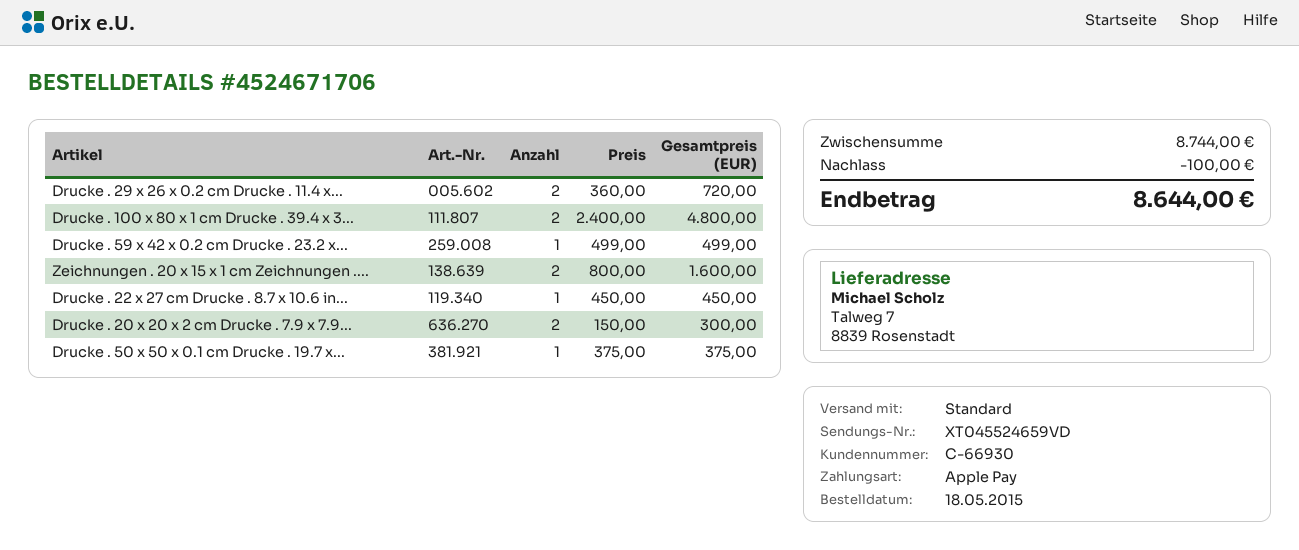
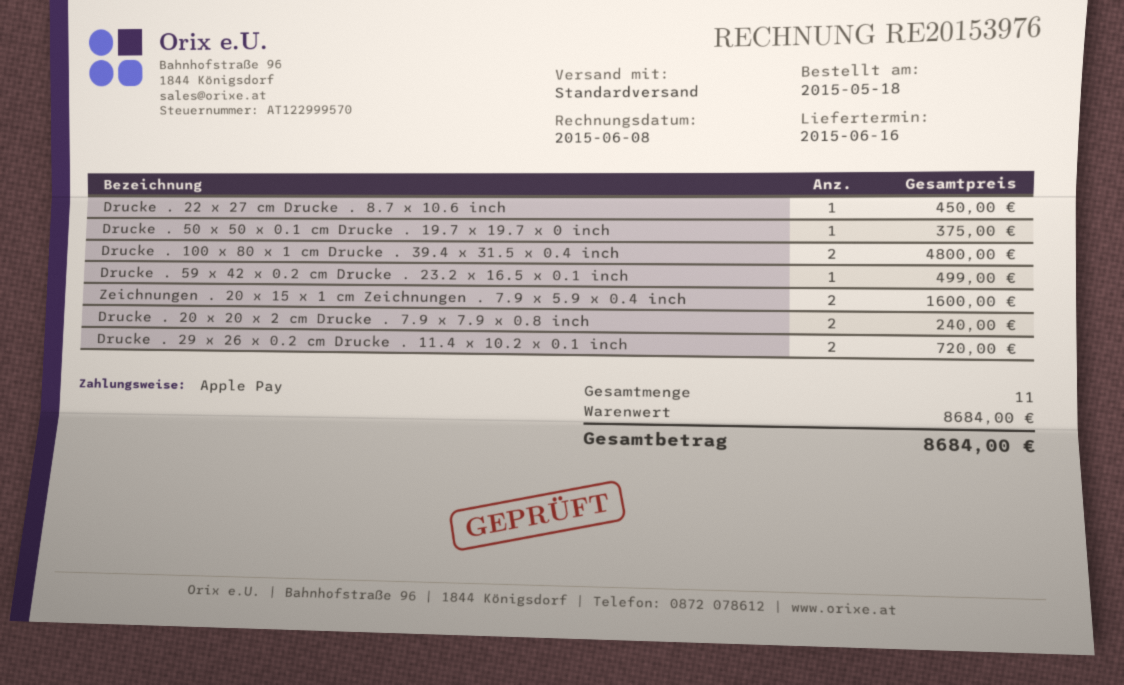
Drucke . 20 x 20 x 2 cm Drucke . 7.9 x 7.9...: 2 for 300.00 -> 2 for 240.00
subtotal: 8744.00 -> 8684.00
discount: 100.00 -> none
total: 8644.00 -> 8684.00

